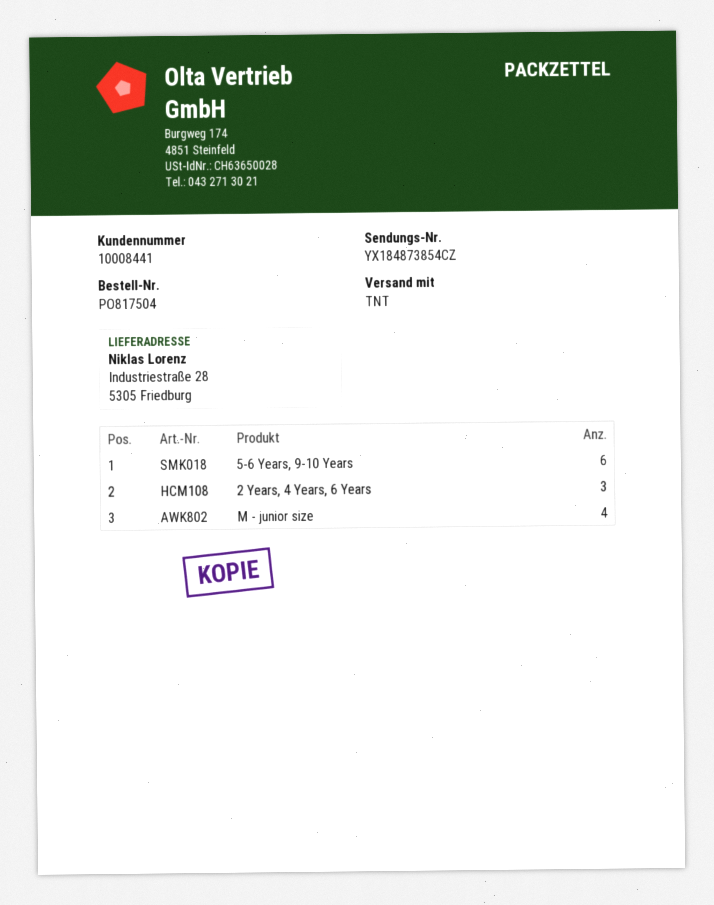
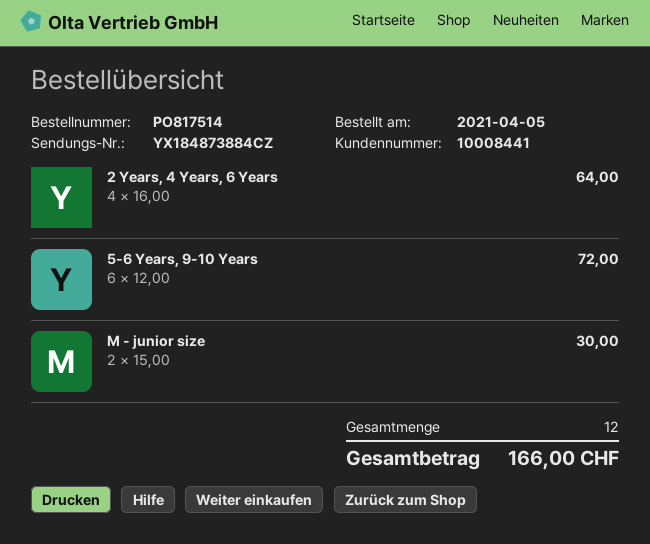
order number: PO817504 -> PO817514
tracking number: YX184873854CZ -> YX184873884CZ
2 Years, 4 Years, 6 Years: 3 -> 4
M - junior size: 4 -> 2

